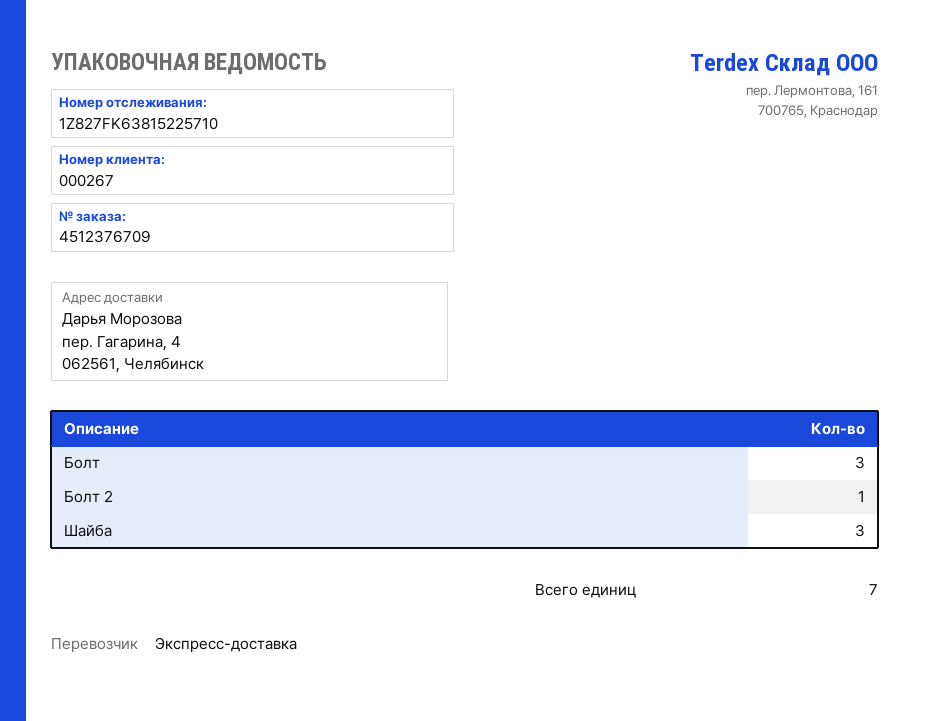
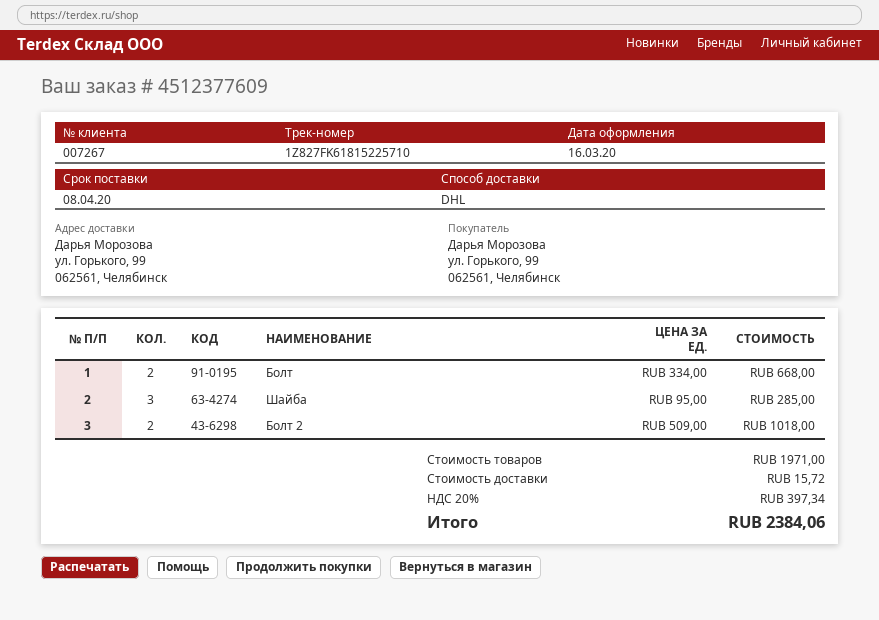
order number: 4512376709 -> 4512377609
customer number: 000267 -> 007267
shipping method: express -> DHL
tracking number: 1Z827FK63815225710 -> 1Z827FK61815225710
ship to: пер. Гагарина, 4, 062561, Челябинск -> ул. Горького, 99, 062561, Челябинск
Болт: 3 -> 2
Болт 2: 1 -> 2

